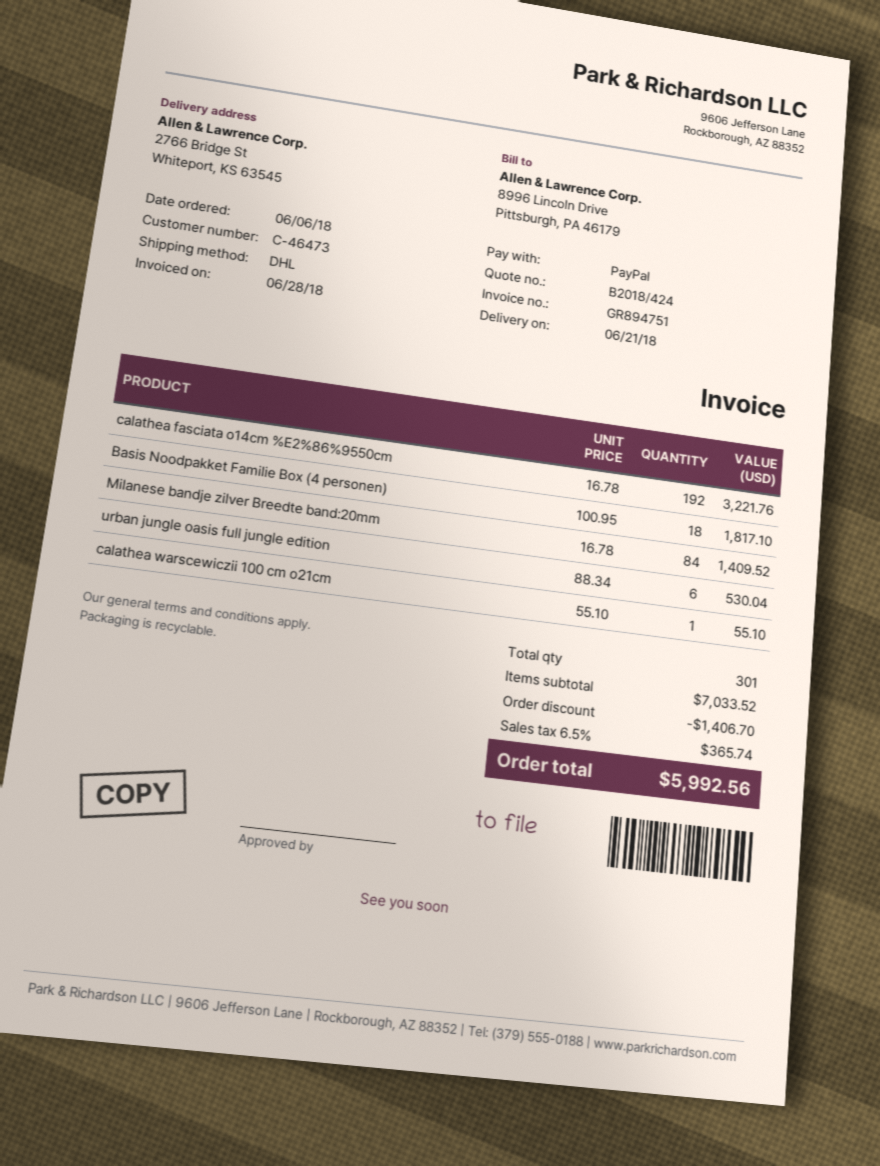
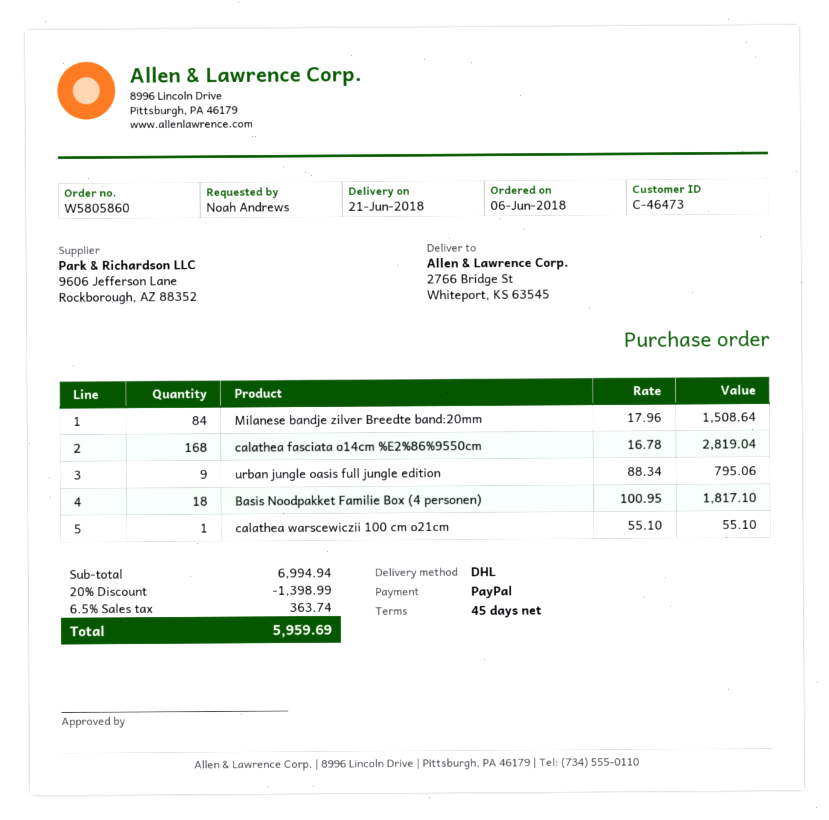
calathea fasciata o14cm %E2%86%9550cm: 192 x 16.78 = 3221.76 -> 168 x 16.78 = 2819.04
Milanese bandje zilver Breedte band:20mm: 84 x 16.78 = 1409.52 -> 84 x 17.96 = 1508.64
urban jungle oasis full jungle edition: 6 x 88.34 = 530.04 -> 9 x 88.34 = 795.06
subtotal: 7033.52 -> 6994.94
discount: 1406.70 -> 1398.99
tax: 6.5% = 365.74 -> 6.5% = 363.74
total: 5992.56 -> 5959.69

